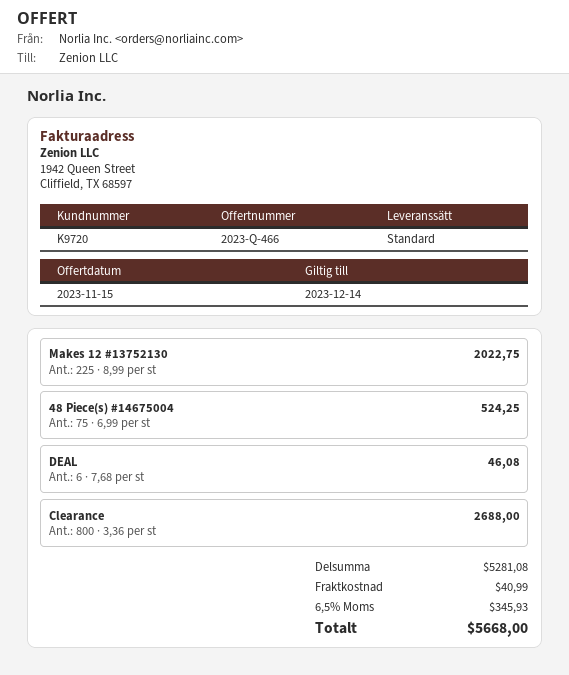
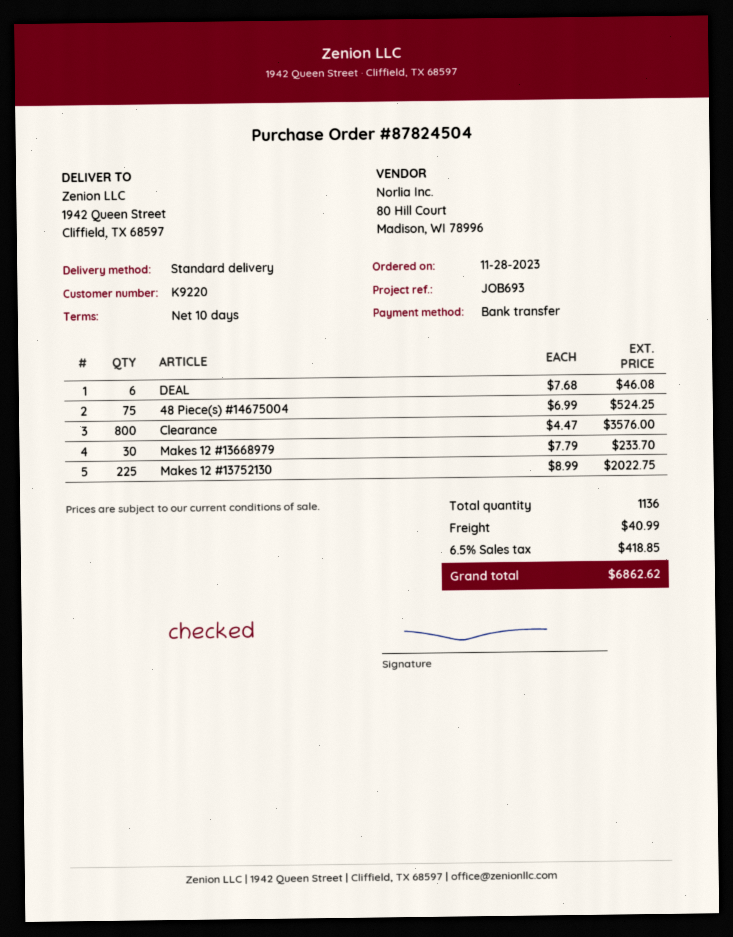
customer number: K9720 -> K9220
Clearance: 800 x 3.36 = 2688.00 -> 800 x 4.47 = 3576.00
Makes 12 #13668979: none -> 30 x 7.79 = 233.70
tax: 6.5% = 345.93 -> 6.5% = 418.85
total: 5668.00 -> 6862.62

